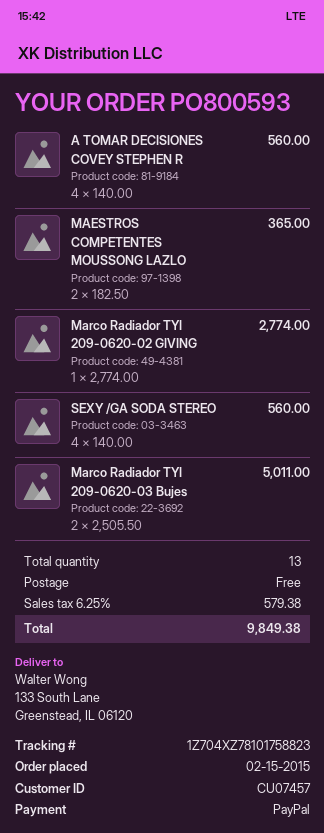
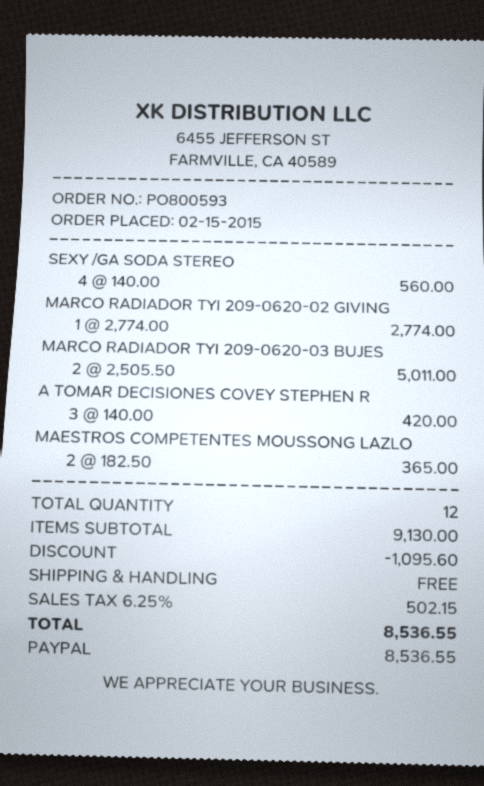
A TOMAR DECISIONES COVEY STEPHEN R: 4 x 140.00 = 560.00 -> 3 x 140.00 = 420.00
total quantity: 13 -> 12
discount: none -> 1095.60
tax: 6.25% = 579.38 -> 6.25% = 502.15
total: 9849.38 -> 8536.55

